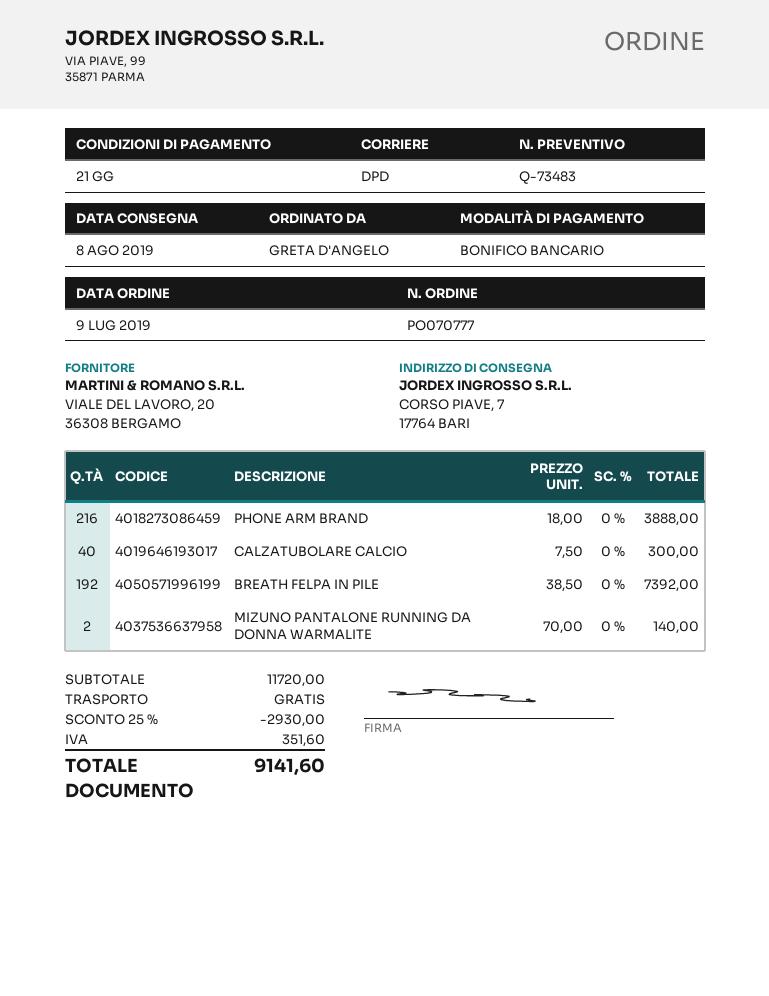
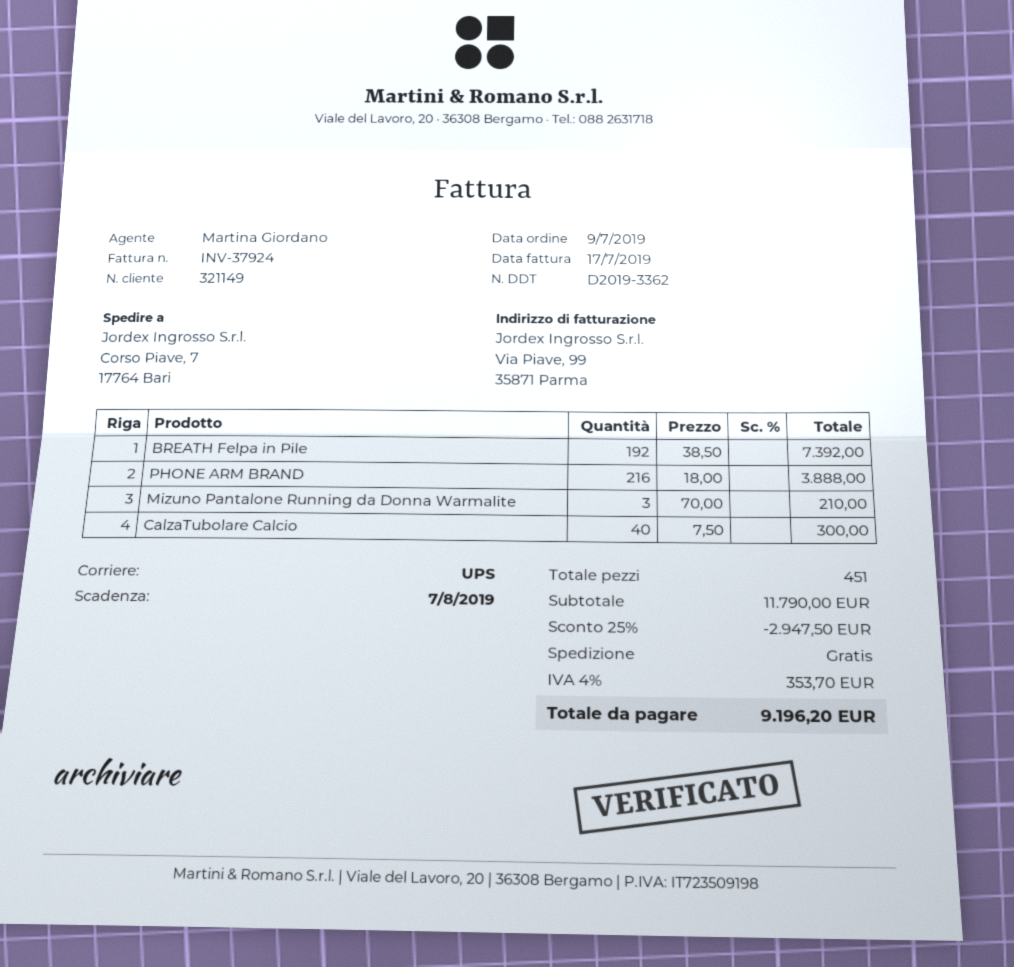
shipping method: DPD -> UPS
MIZUNO PANTALONE RUNNING DA DONNA WARMALITE: 2 x 70.00 = 140.00 -> 3 x 70.00 = 210.00
subtotal: 11720.00 -> 11790.00
discount: 25% = 2930.00 -> 25% = 2947.50
tax: 351.60 -> 353.70
total: 9141.60 -> 9196.20

